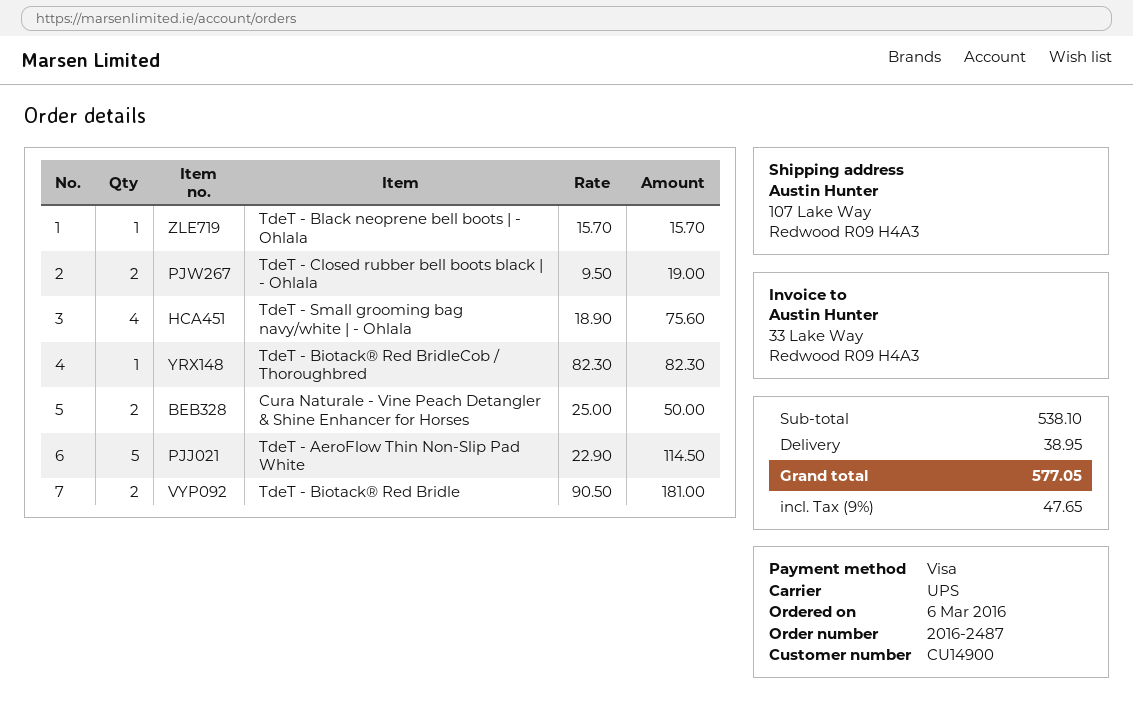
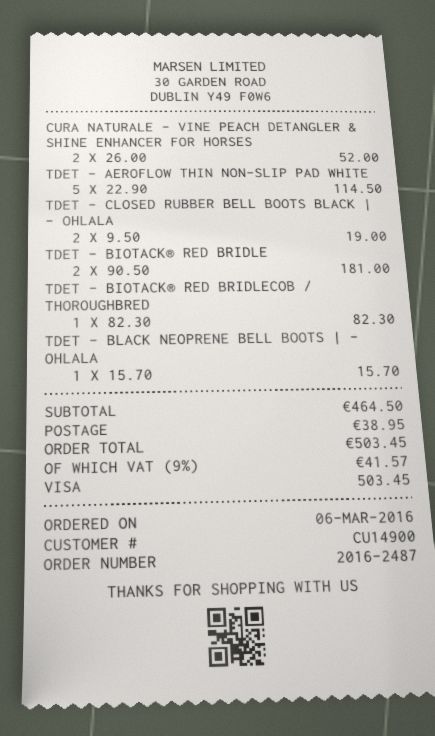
TdeT - Small grooming bag navy/white | - Ohlala: 4 x 18.90 = 75.60 -> none
Cura Naturale - Vine Peach Detangler & Shine Enhancer for Horses: 2 x 25.00 = 50.00 -> 2 x 26.00 = 52.00
subtotal: 538.10 -> 464.50
tax: 9% = 47.65 -> 9% = 41.57
total: 577.05 -> 503.45

